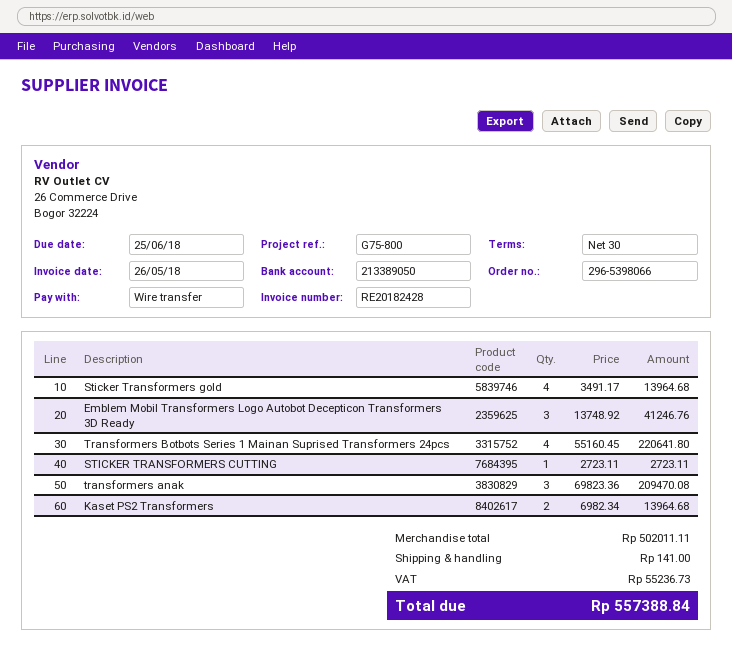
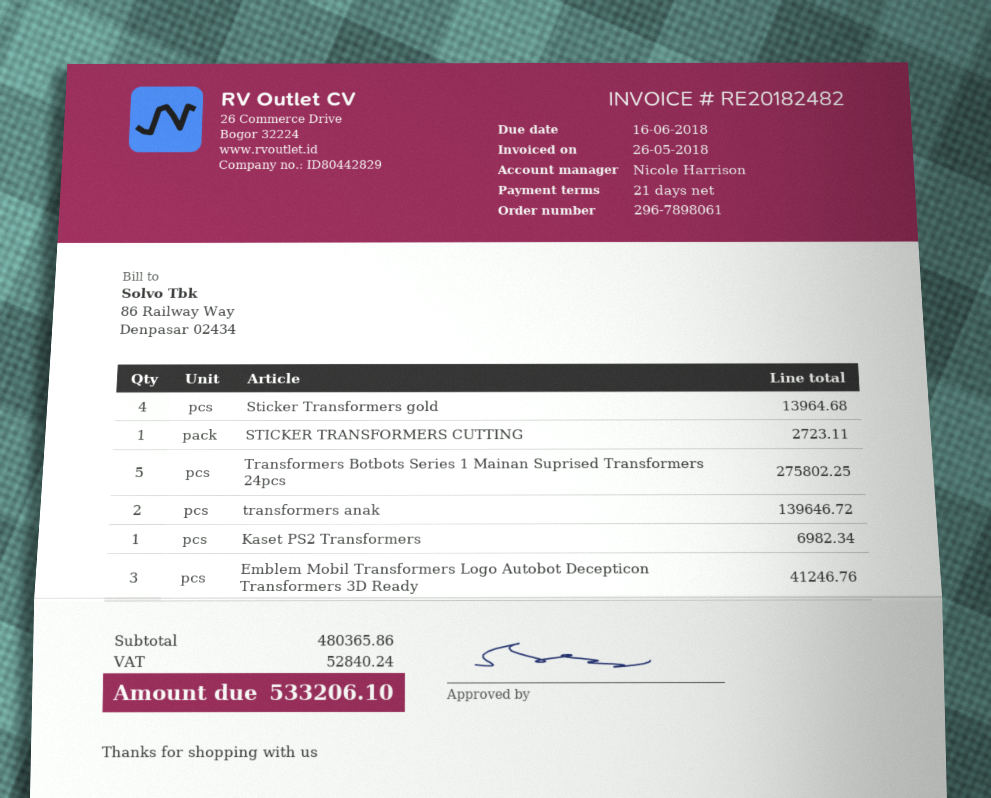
order number: 296-5398066 -> 296-7898061
invoice number: RE20182428 -> RE20182482
payment terms: 30 days -> 21 days
due date: 2018-06-25 -> 2018-06-16
Transformers Botbots Series 1 Mainan Suprised Transformers 24pcs: 4 for 220641.80 -> 5 for 275802.25
transformers anak: 3 for 209470.08 -> 2 for 139646.72
Kaset PS2 Transformers: 2 for 13964.68 -> 1 for 6982.34
subtotal: 502011.11 -> 480365.86
shipping: 141.00 -> none
tax: 55236.73 -> 52840.24
total: 557388.84 -> 533206.10

